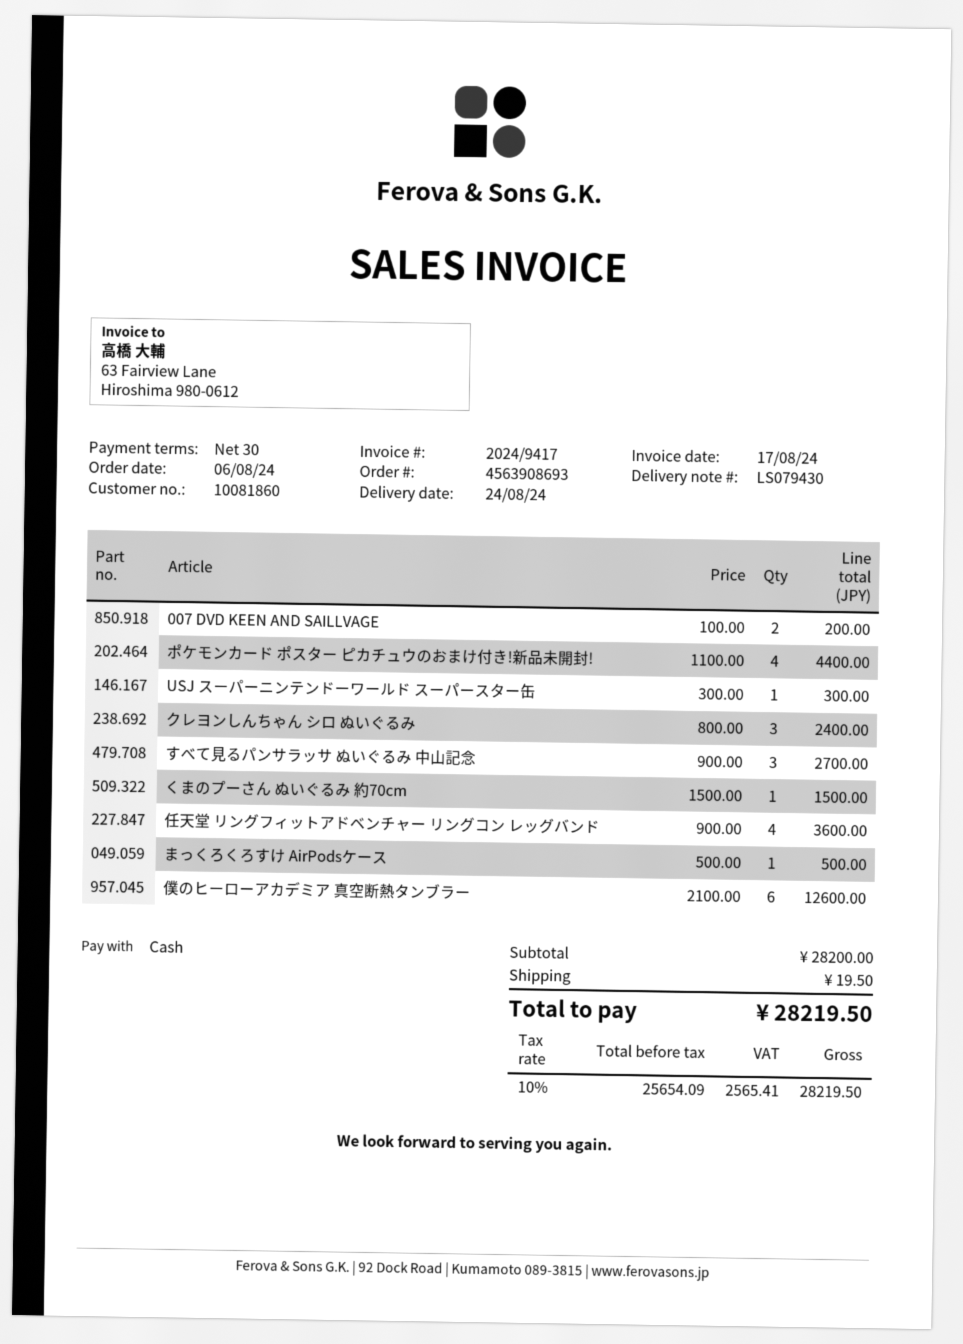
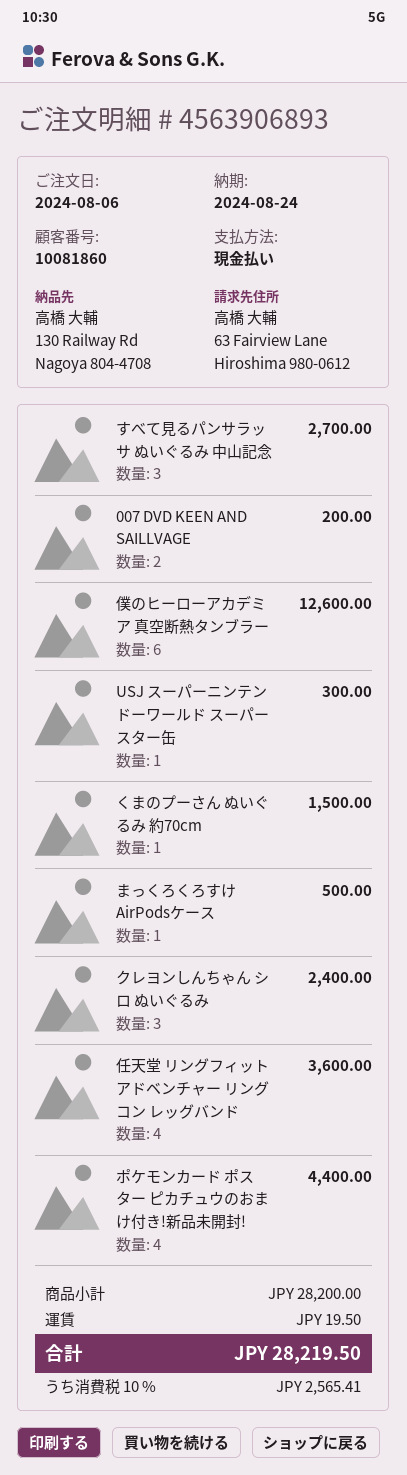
order number: 4563908693 -> 4563906893

